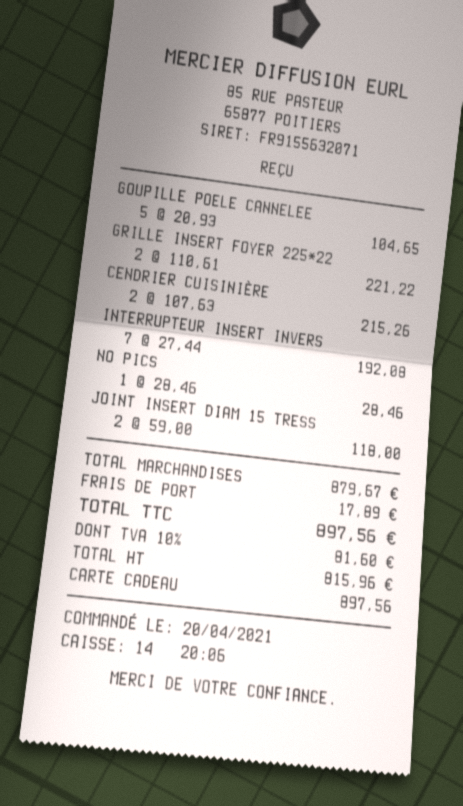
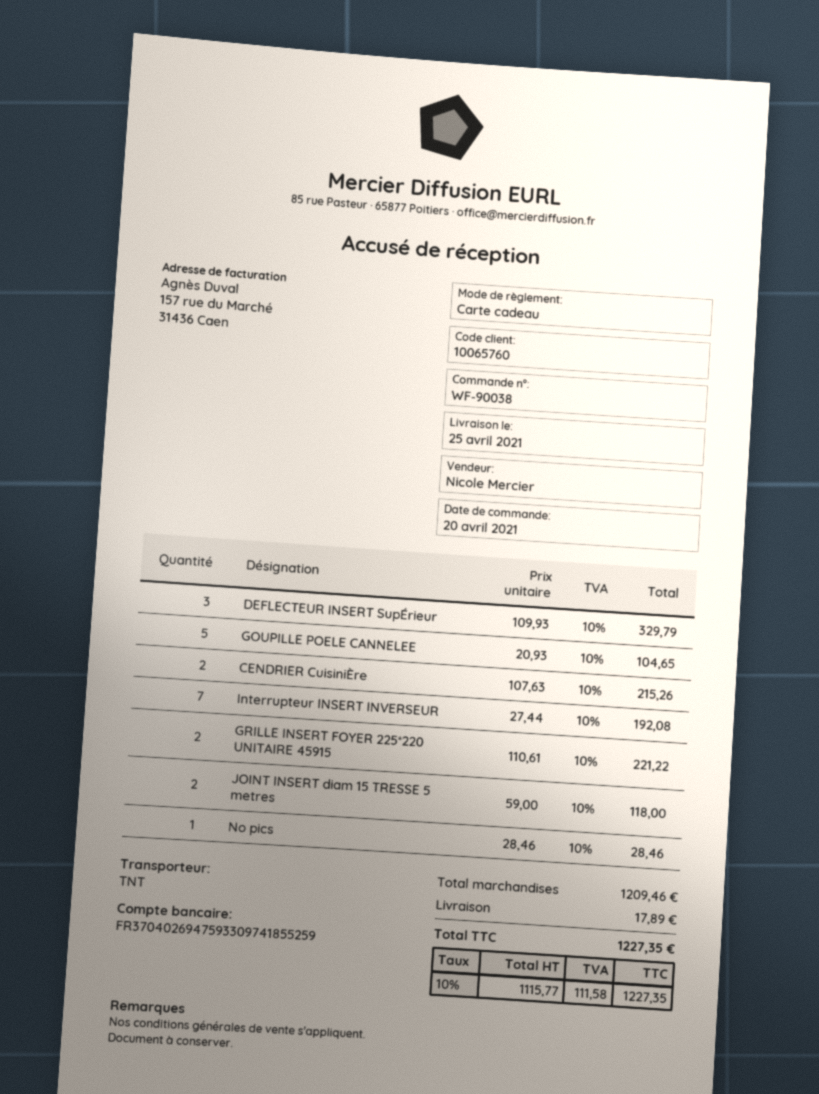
DEFLECTEUR INSERT SupÉrieur: none -> 3 x 109.93 = 329.79
subtotal: 879.67 -> 1209.46
net: 815.96 -> 1115.77
tax: 10% = 81.60 -> 10% = 111.58
total: 897.56 -> 1227.35

